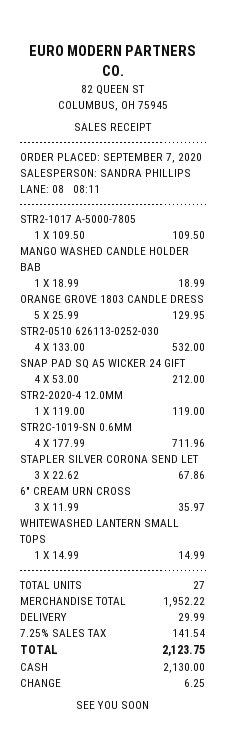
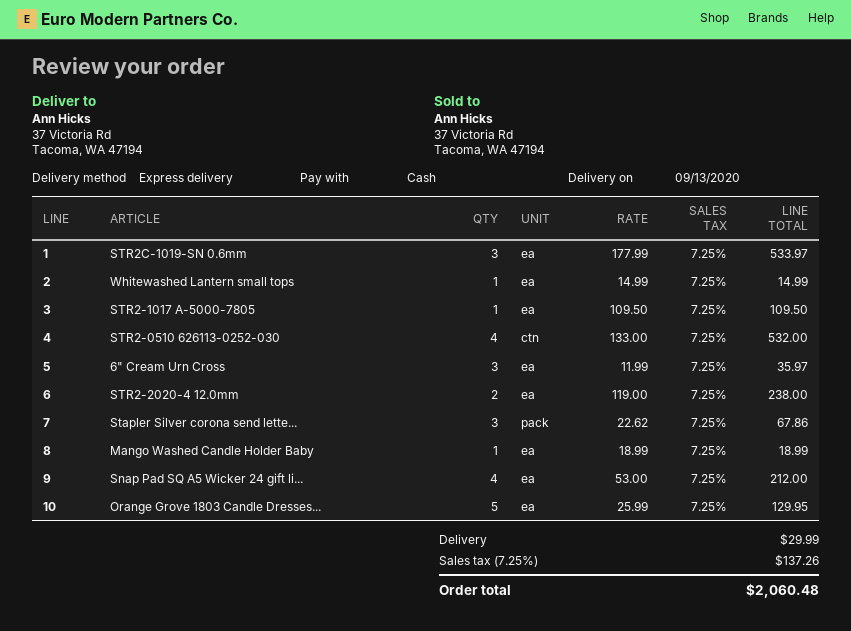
STR2-2020-4 12.0MM: 1 x 119.00 = 119.00 -> 2 x 119.00 = 238.00
STR2C-1019-SN 0.6MM: 4 x 177.99 = 711.96 -> 3 x 177.99 = 533.97
tax: 7.25% = 141.54 -> 7.25% = 137.26
total: 2123.75 -> 2060.48

